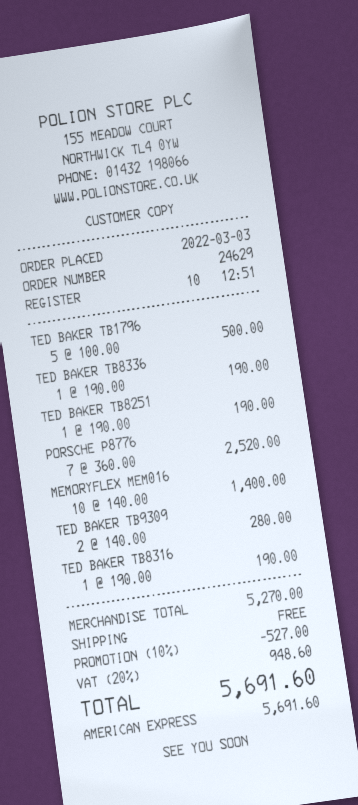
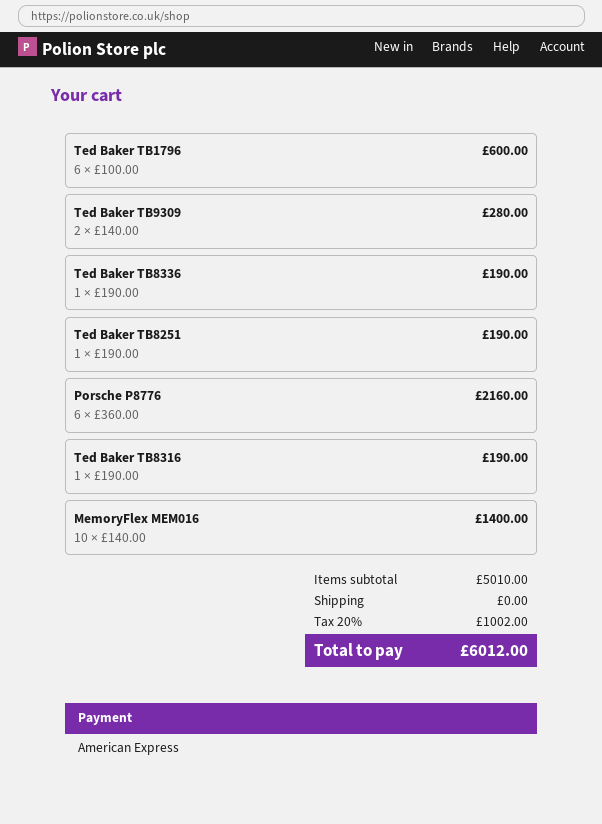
TED BAKER TB1796: 5 x 100.00 = 500.00 -> 6 x 100.00 = 600.00
PORSCHE P8776: 7 x 360.00 = 2520.00 -> 6 x 360.00 = 2160.00
subtotal: 5270.00 -> 5010.00
discount: 10% = 527.00 -> none
tax: 20% = 948.60 -> 20% = 1002.00
total: 5691.60 -> 6012.00

